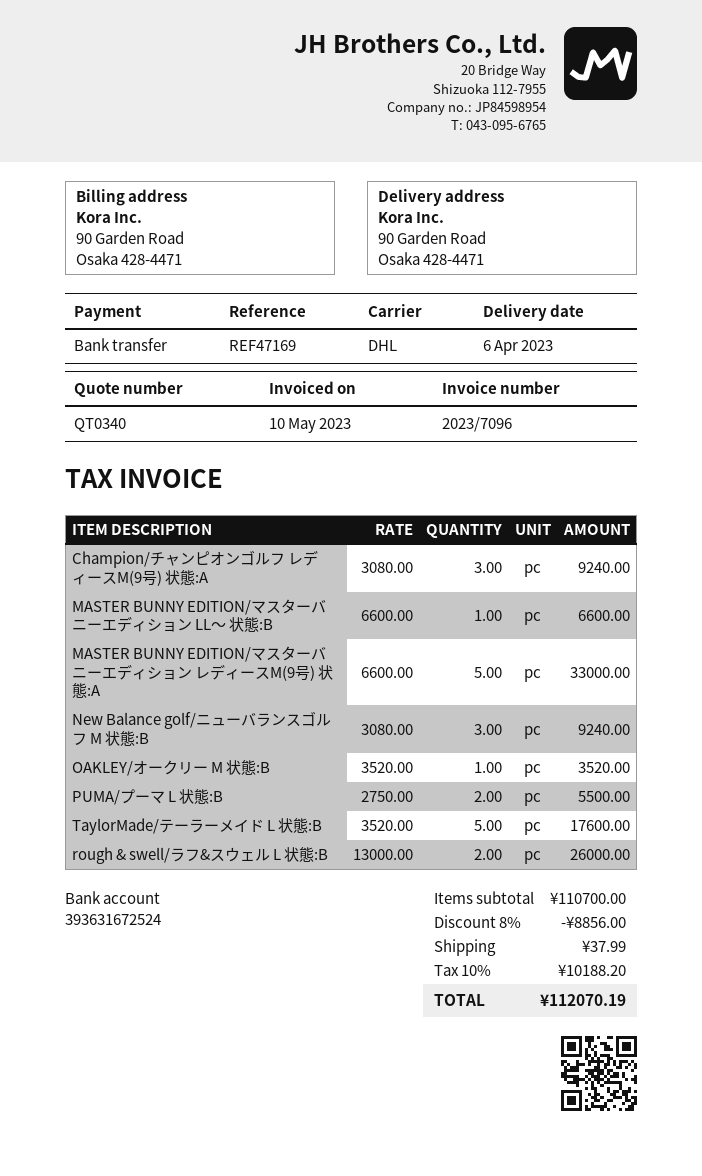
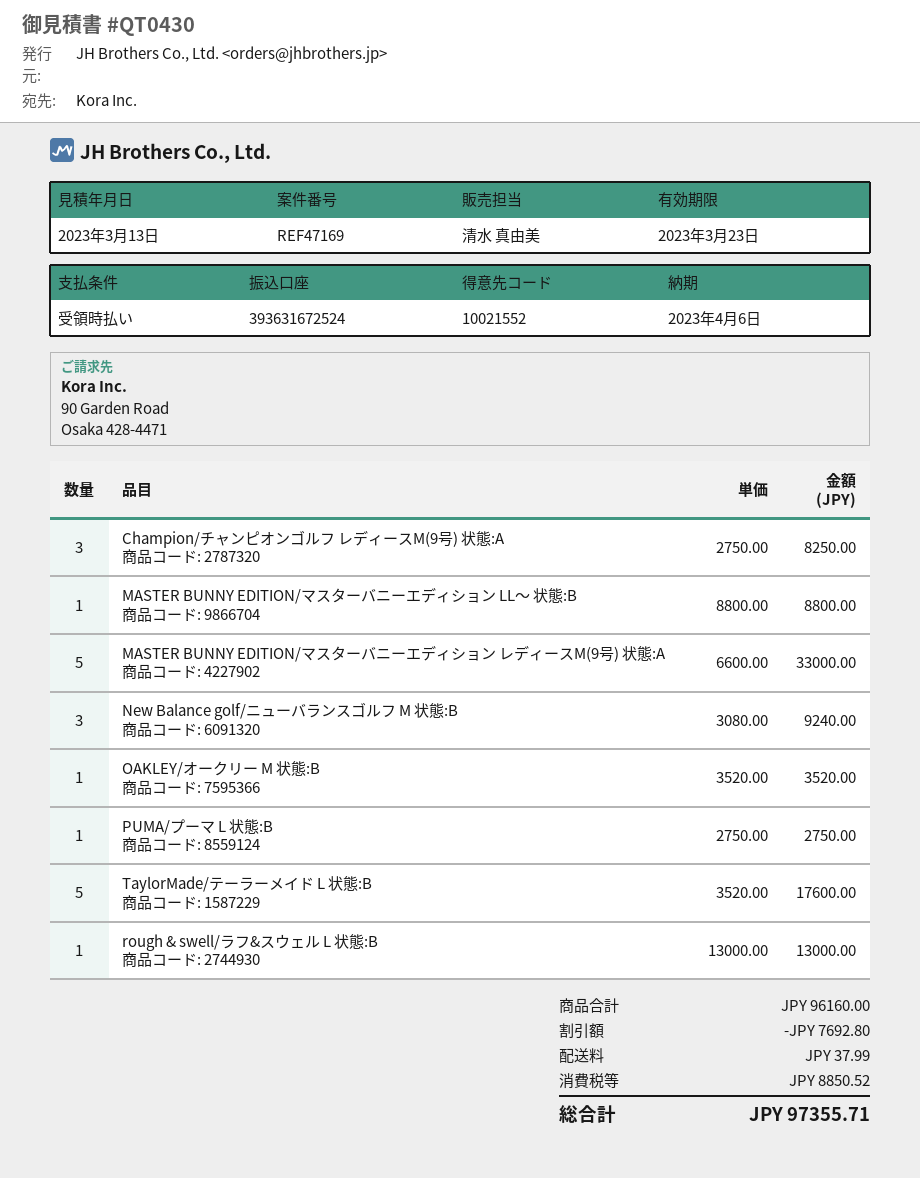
quote number: QT0340 -> QT0430
Champion/チャンピオンゴルフ レディースM(9号) 状態:A: 3 x 3080.00 = 9240.00 -> 3 x 2750.00 = 8250.00
MASTER BUNNY EDITION/マスターバニーエディション LL〜 状態:B: 1 x 6600.00 = 6600.00 -> 1 x 8800.00 = 8800.00
PUMA/プーマ L 状態:B: 2 x 2750.00 = 5500.00 -> 1 x 2750.00 = 2750.00
rough & swell/ラフ&スウェル L 状態:B: 2 x 13000.00 = 26000.00 -> 1 x 13000.00 = 13000.00
subtotal: 110700.00 -> 96160.00
discount: 8856.00 -> 7692.80
tax: 10188.20 -> 8850.52
total: 112070.19 -> 97355.71

